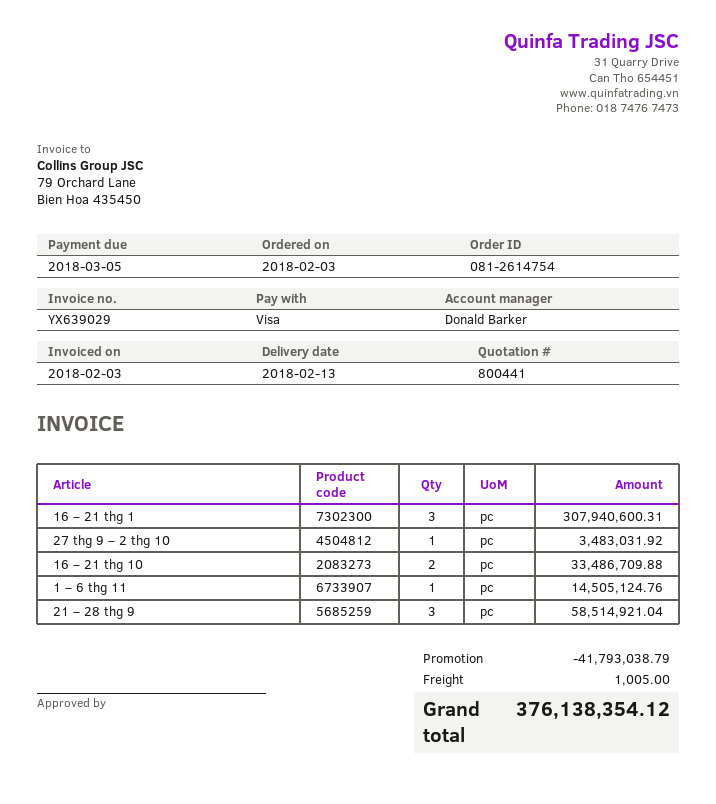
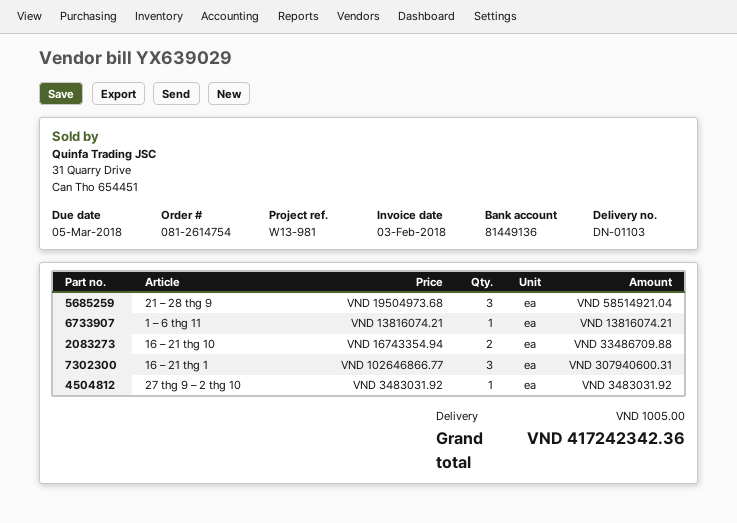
1 – 6 thg 11: 1 for 14505124.76 -> 1 for 13816074.21
discount: 41793038.79 -> none
total: 376138354.12 -> 417242342.36

